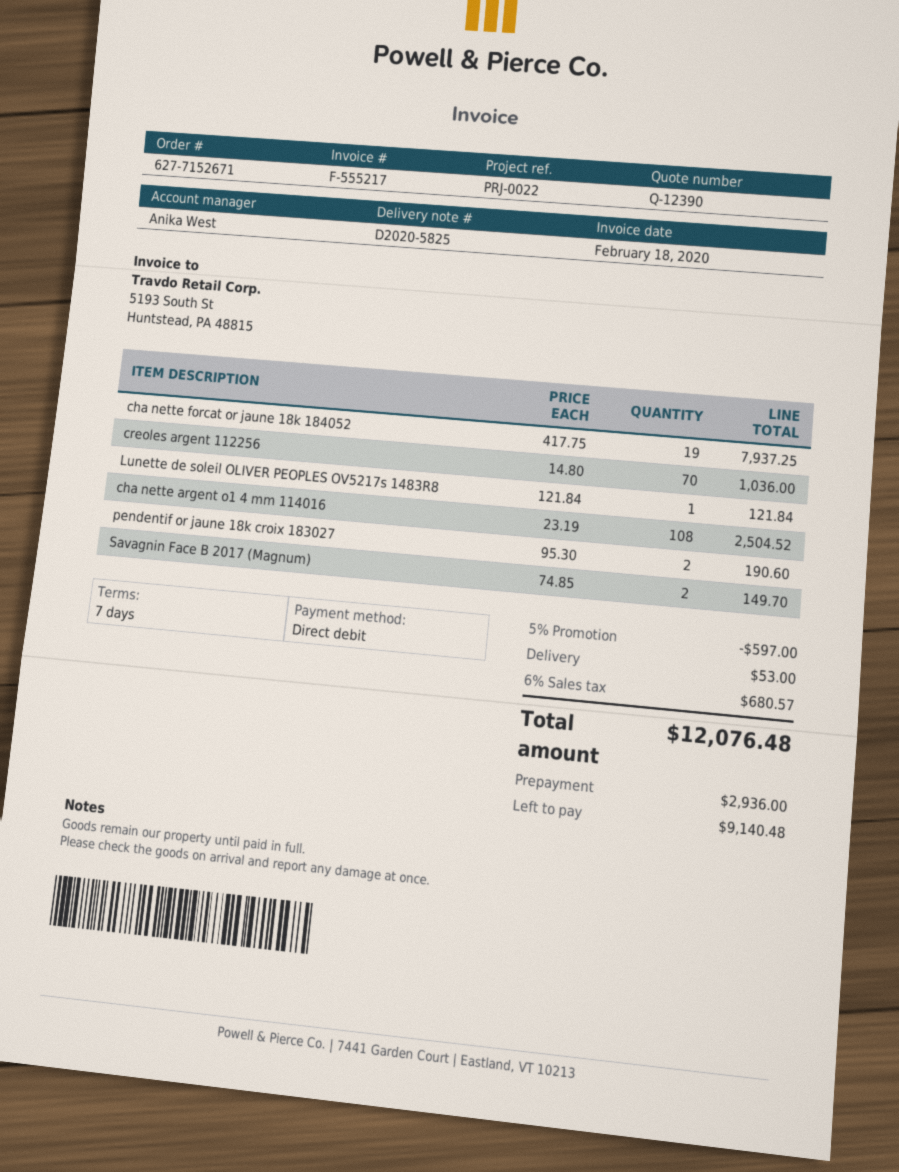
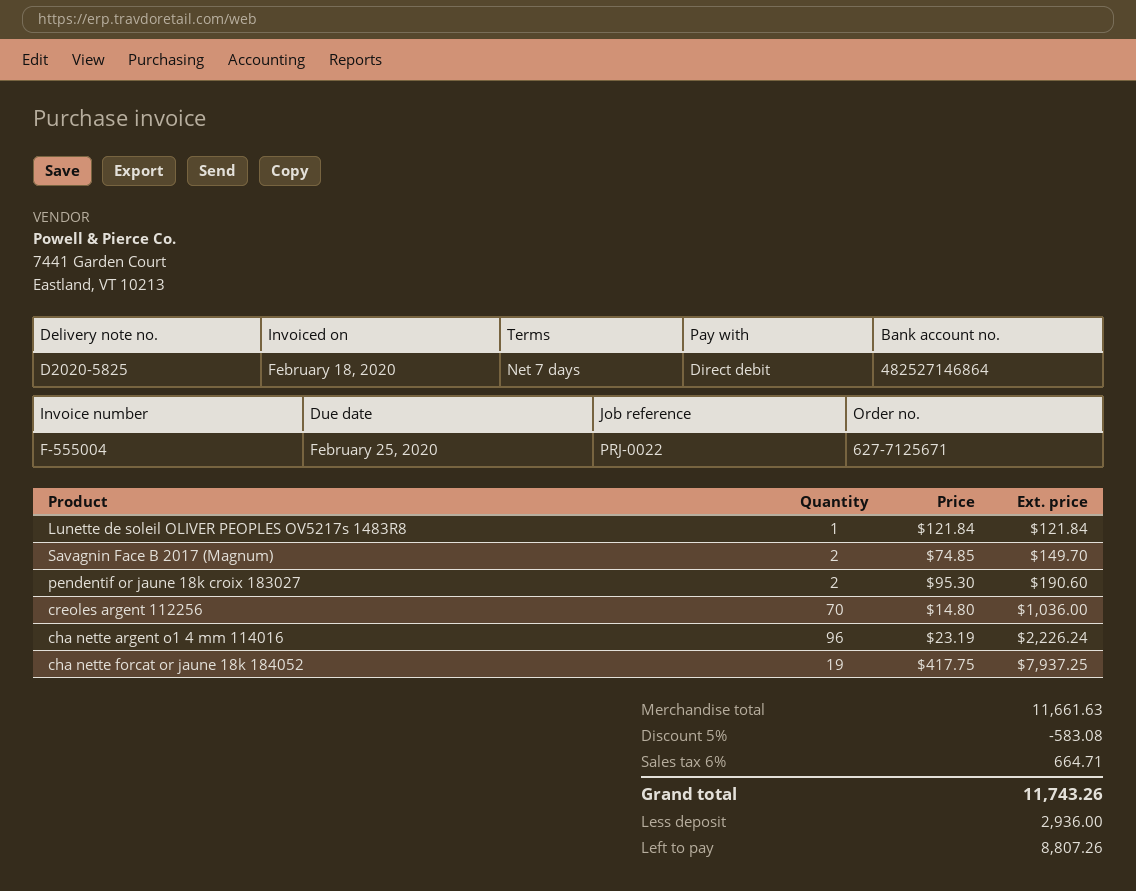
order number: 627-7152671 -> 627-7125671
invoice number: F-555217 -> F-555004
cha nette argent o1 4 mm 114016: 108 x 23.19 = 2504.52 -> 96 x 23.19 = 2226.24
discount: 5% = 597.00 -> 5% = 583.08
shipping: 53.00 -> none
tax: 6% = 680.57 -> 6% = 664.71
total: 12076.48 -> 11743.26
balance: 9140.48 -> 8807.26

